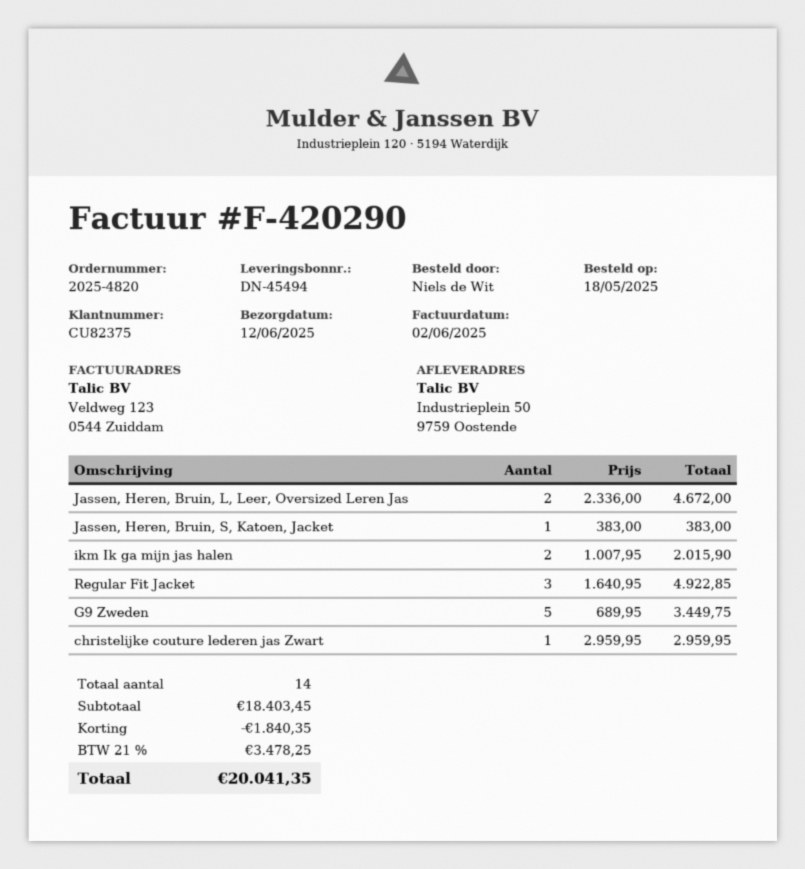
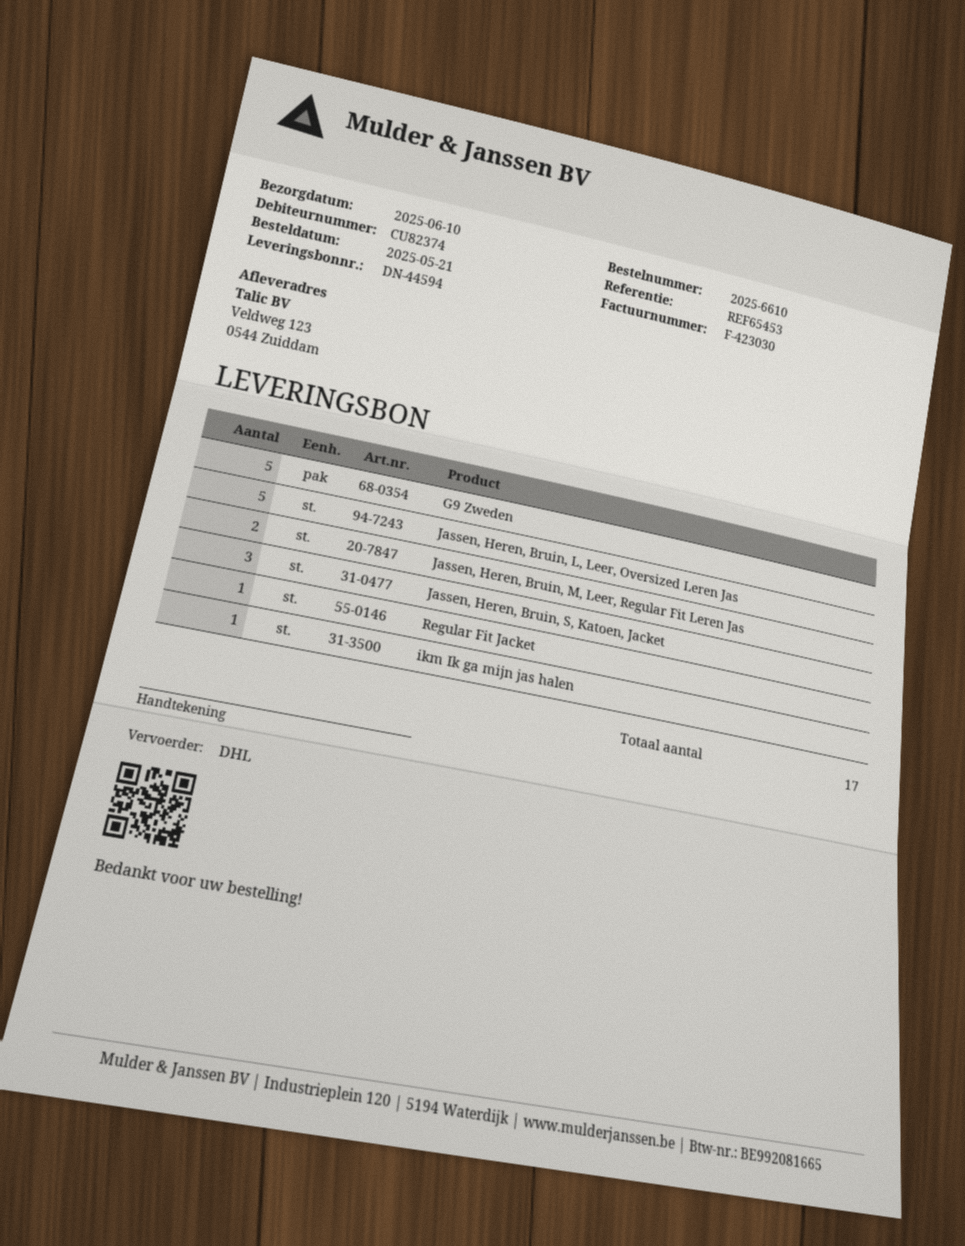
order number: 2025-4820 -> 2025-6610
order date: 2025-05-18 -> 2025-05-21
delivery note number: DN-45494 -> DN-44594
delivery date: 2025-06-12 -> 2025-06-10
invoice number: F-420290 -> F-423030
customer number: CU82375 -> CU82374
ship to: Industrieplein 50, 9759 Oostende -> Veldweg 123, 0544 Zuiddam
Jassen, Heren, Bruin, L, Leer, Oversized Leren Jas: 2 -> 5
Jassen, Heren, Bruin, S, Katoen, Jacket: 1 -> 3
ikm Ik ga mijn jas halen: 2 -> 1
Regular Fit Jacket: 3 -> 1
christelijke couture lederen jas Zwart: 1 -> none
Jassen, Heren, Bruin, M, Leer, Regular Fit Leren Jas: none -> 2
total quantity: 14 -> 17

